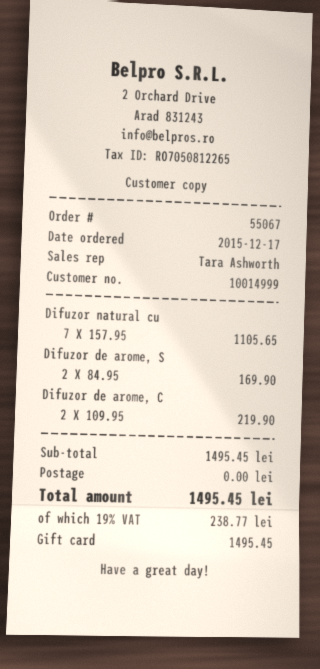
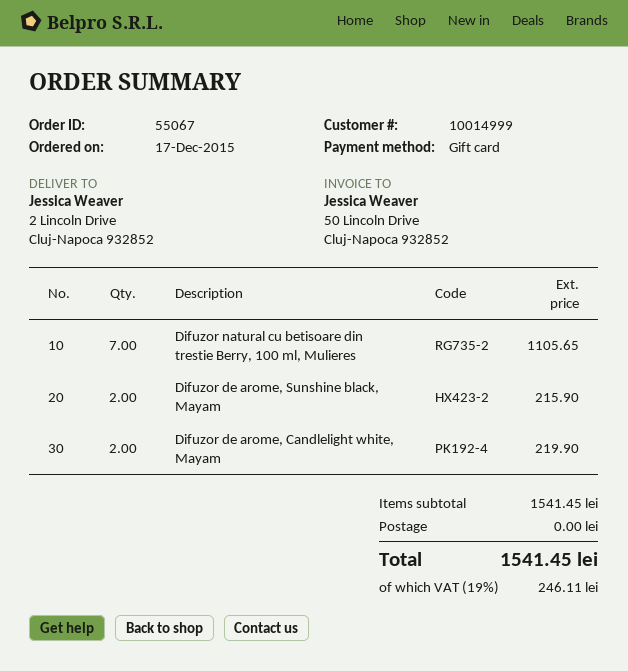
Difuzor de arome, S: 2 for 169.90 -> 2 for 215.90
subtotal: 1495.45 -> 1541.45
tax: 19% = 238.77 -> 19% = 246.11
total: 1495.45 -> 1541.45

